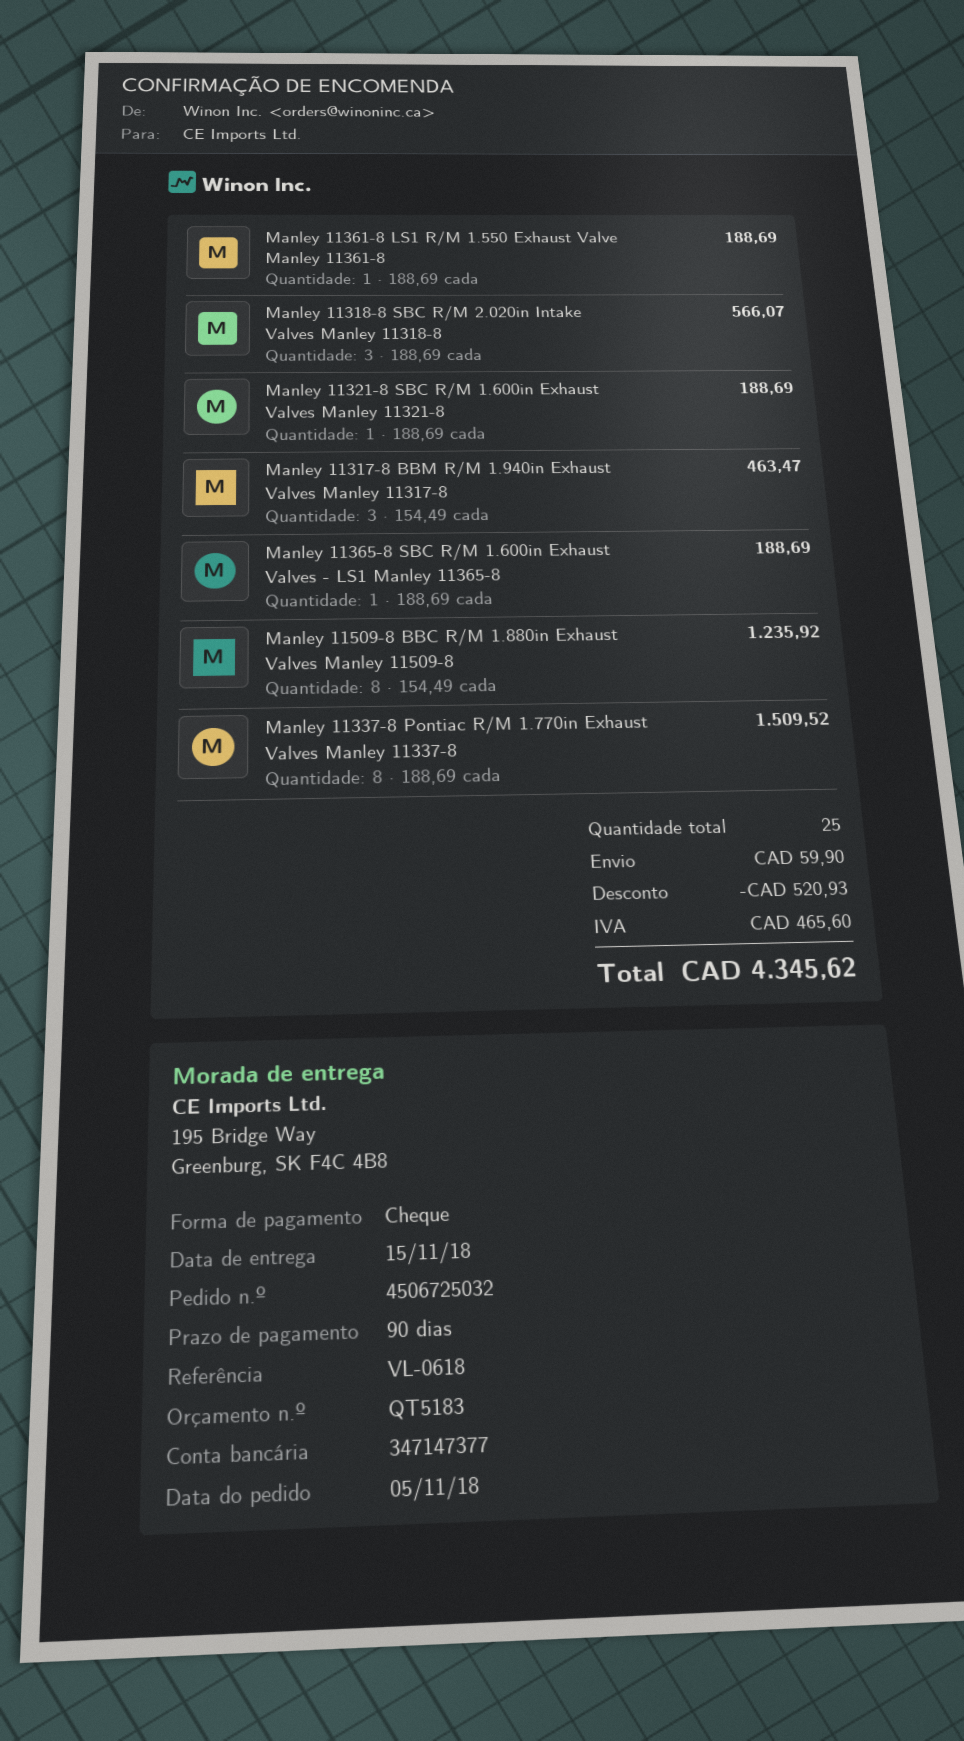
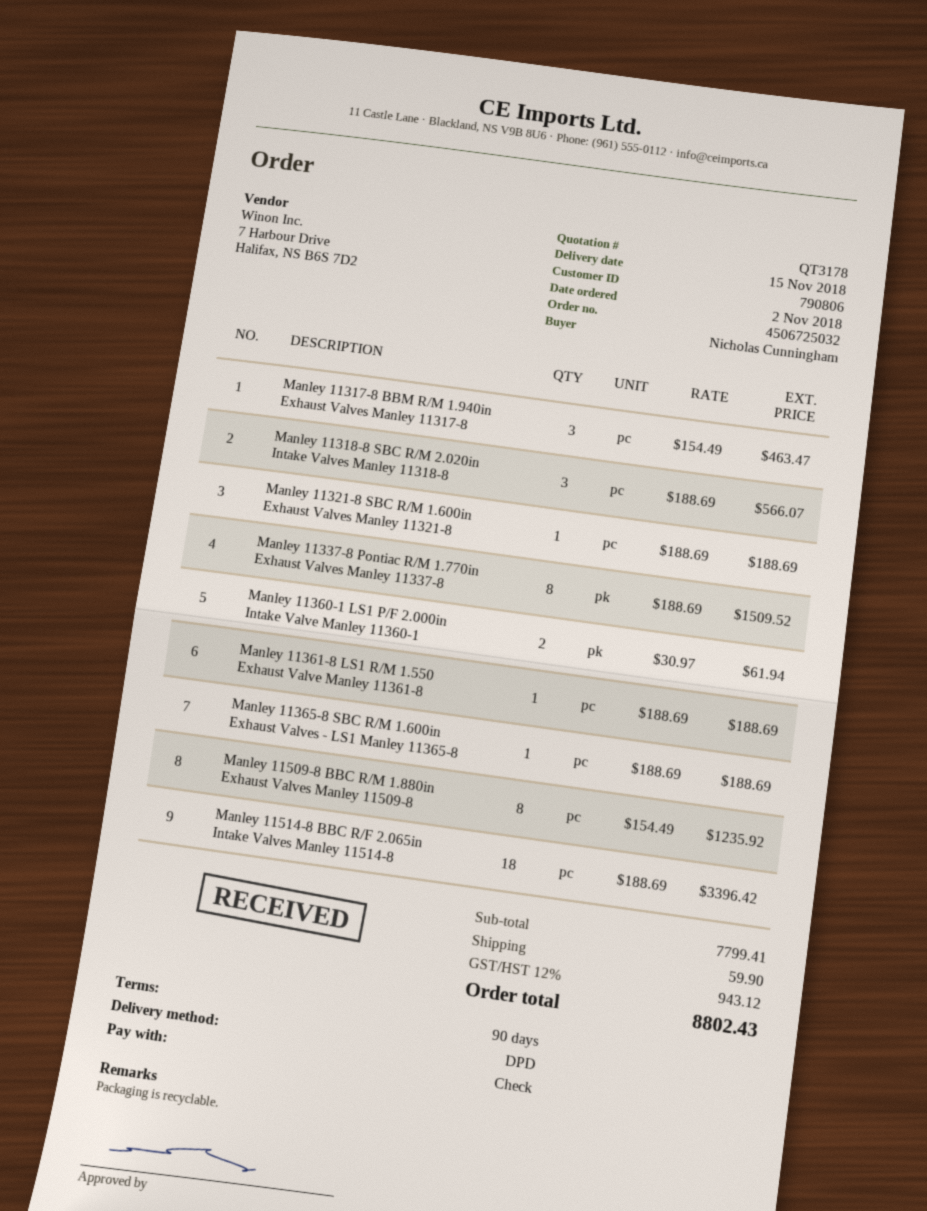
quote number: QT5183 -> QT3178
order date: 2018-11-05 -> 2018-11-02
Manley 11360-1 LS1 P/F 2.000in Intake Valve Manley 11360-1: none -> 2 x 30.97 = 61.94
Manley 11514-8 BBC R/F 2.065in Intake Valves Manley 11514-8: none -> 18 x 188.69 = 3396.42
discount: 520.93 -> none
tax: 465.60 -> 943.12
total: 4345.62 -> 8802.43

